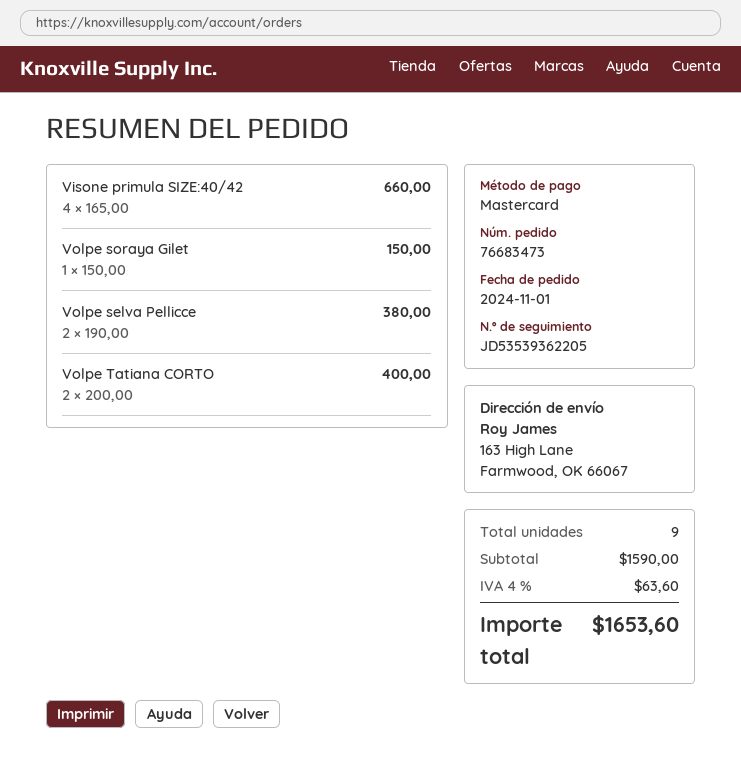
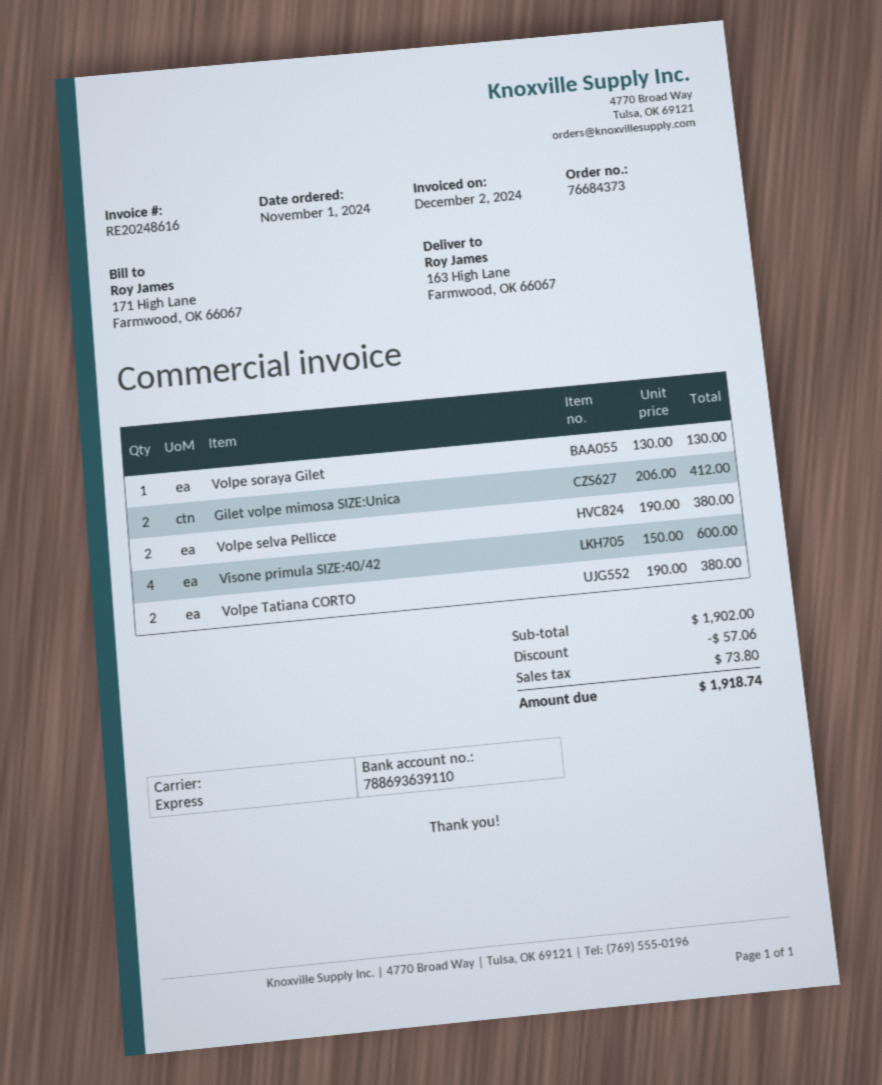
order number: 76683473 -> 76684373
Visone primula SIZE:40/42: 4 x 165.00 = 660.00 -> 4 x 150.00 = 600.00
Volpe soraya Gilet: 1 x 150.00 = 150.00 -> 1 x 130.00 = 130.00
Volpe Tatiana CORTO: 2 x 200.00 = 400.00 -> 2 x 190.00 = 380.00
Gilet volpe mimosa SIZE:Unica: none -> 2 x 206.00 = 412.00
subtotal: 1590.00 -> 1902.00
discount: none -> 57.06
tax: 63.60 -> 73.80
total: 1653.60 -> 1918.74

